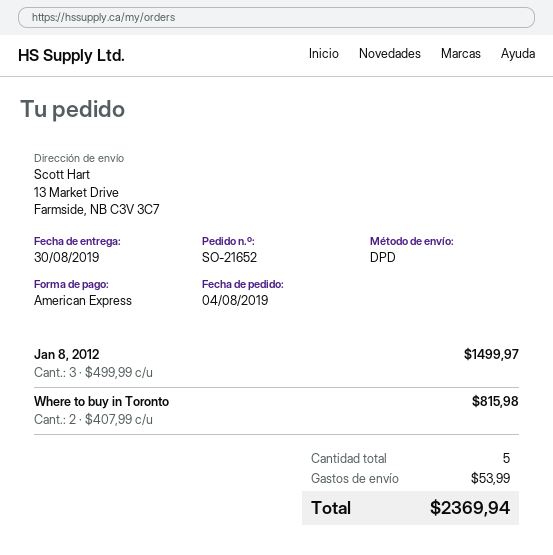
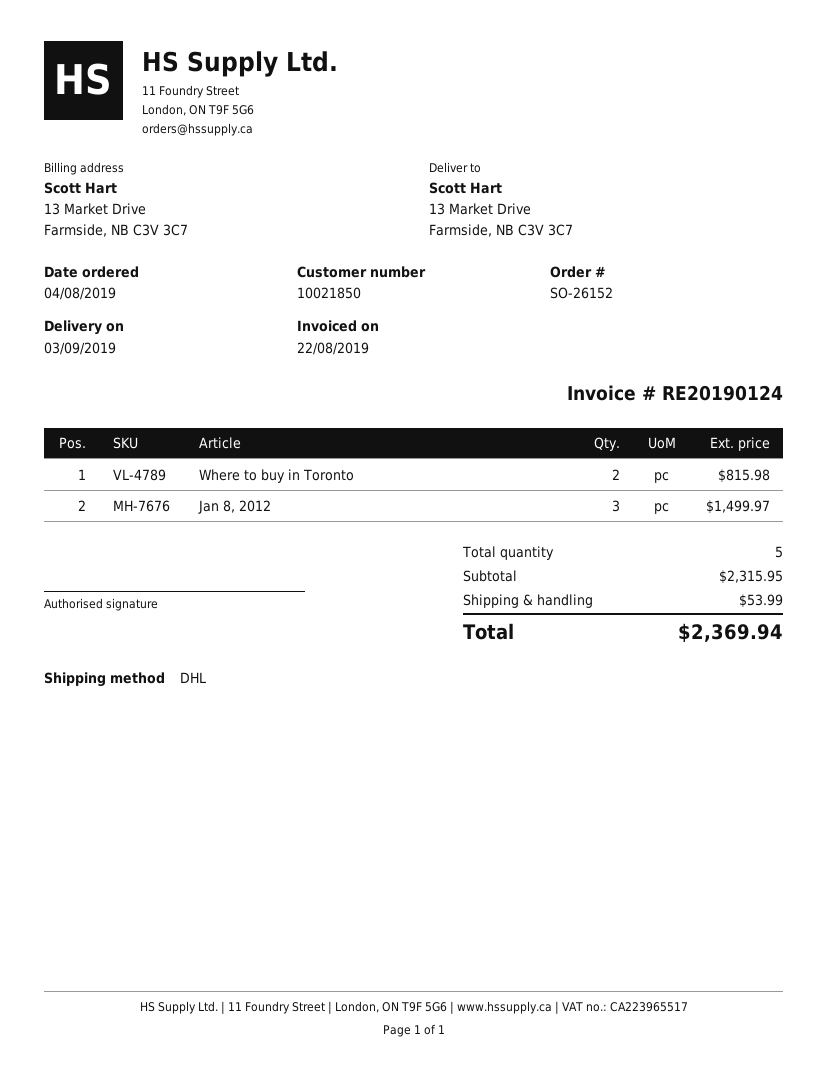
order number: SO-21652 -> SO-26152
delivery date: 2019-08-30 -> 2019-09-03
shipping method: DPD -> DHL

